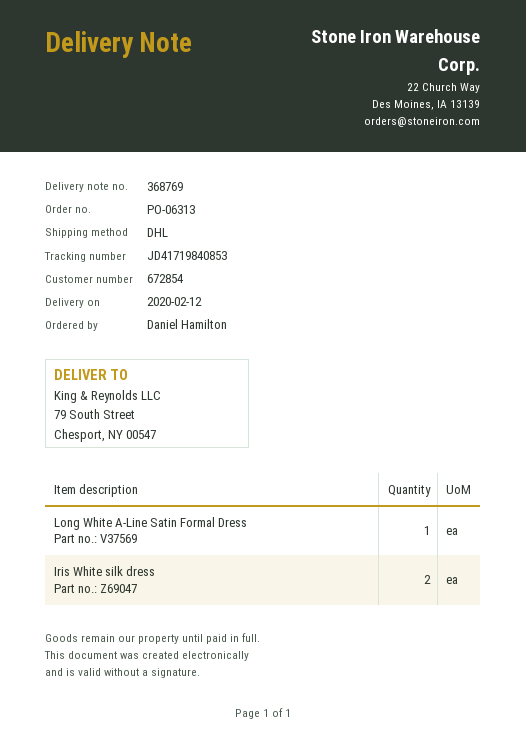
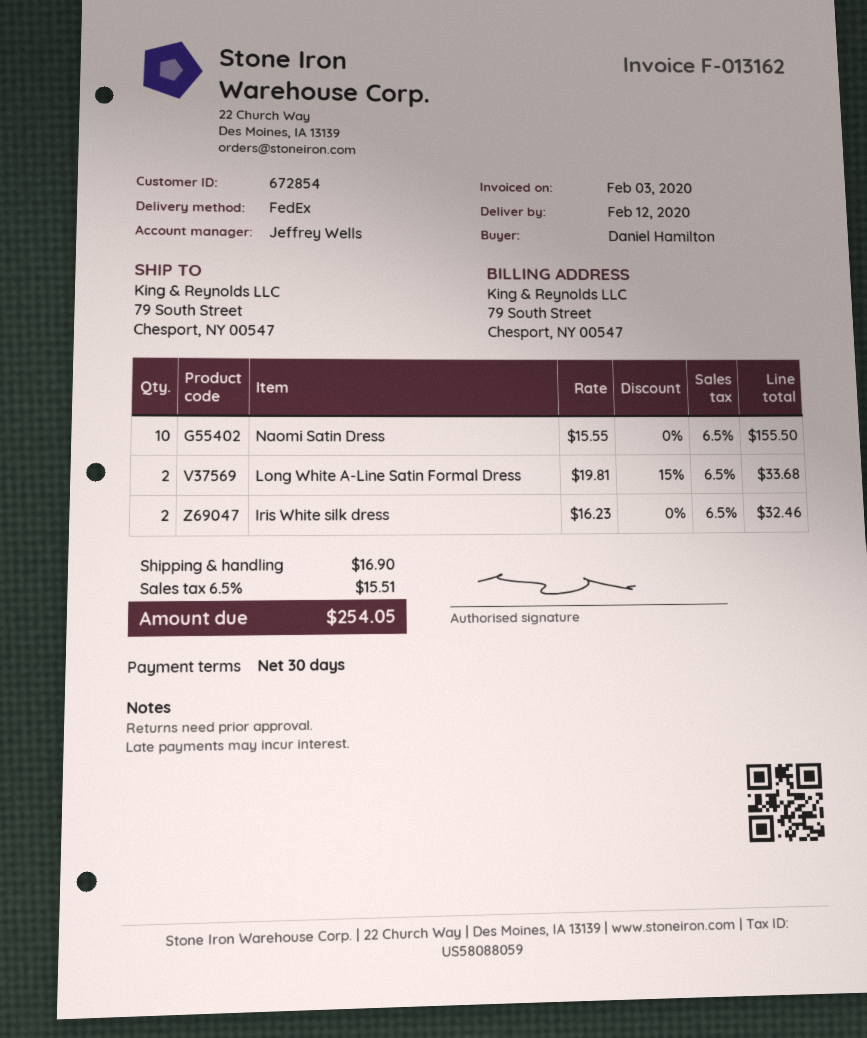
shipping method: DHL -> FedEx
Long White A-Line Satin Formal Dress: 1 -> 2
Naomi Satin Dress: none -> 10

